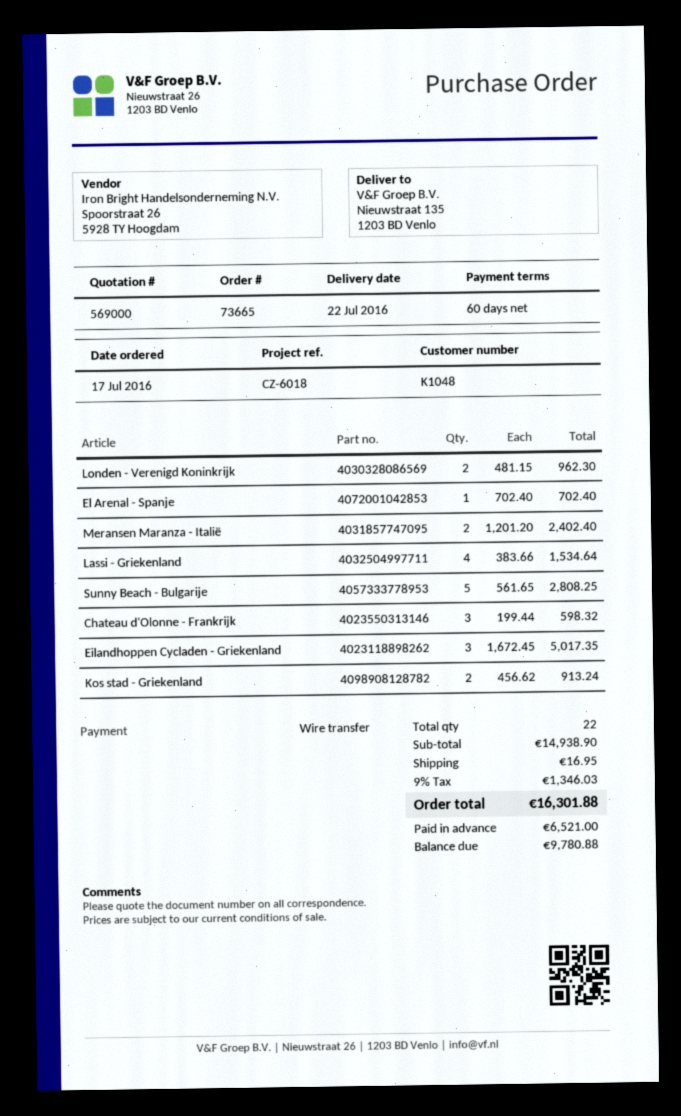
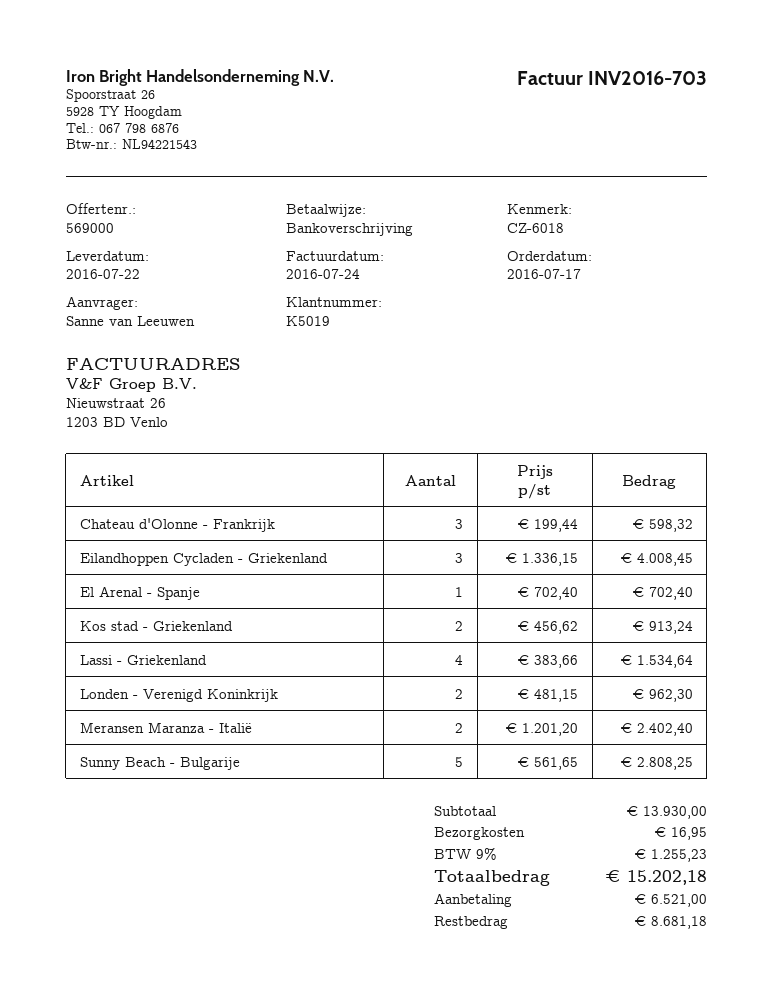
customer number: K1048 -> K5019
Eilandhoppen Cycladen - Griekenland: 3 x 1672.45 = 5017.35 -> 3 x 1336.15 = 4008.45
subtotal: 14938.90 -> 13930.00
tax: 9% = 1346.03 -> 9% = 1255.23
total: 16301.88 -> 15202.18
balance: 9780.88 -> 8681.18

